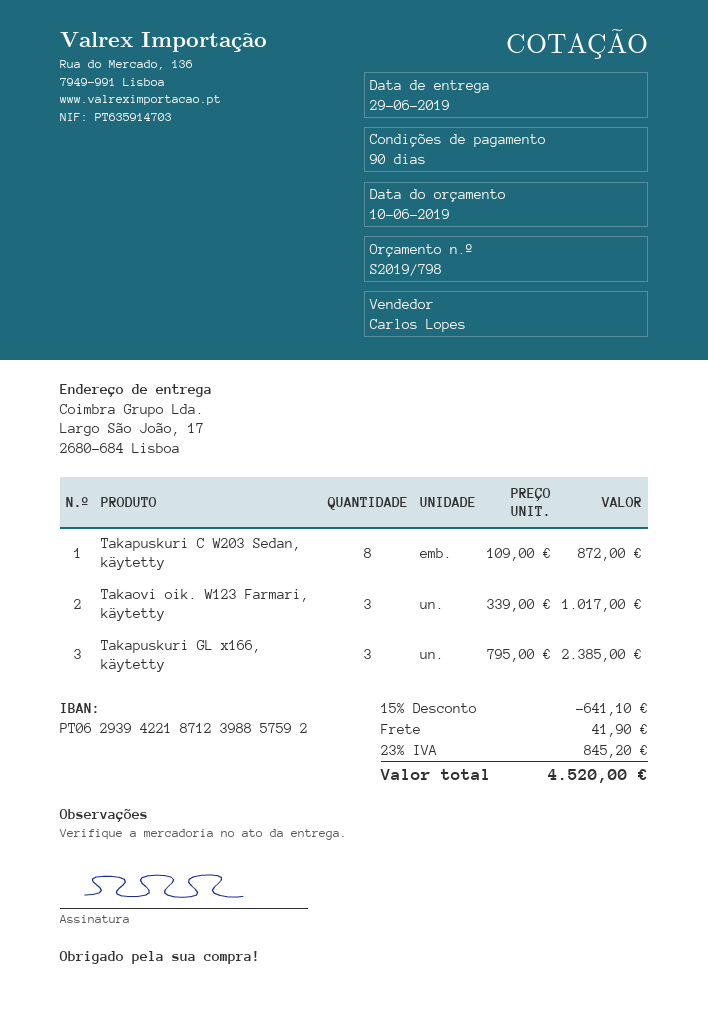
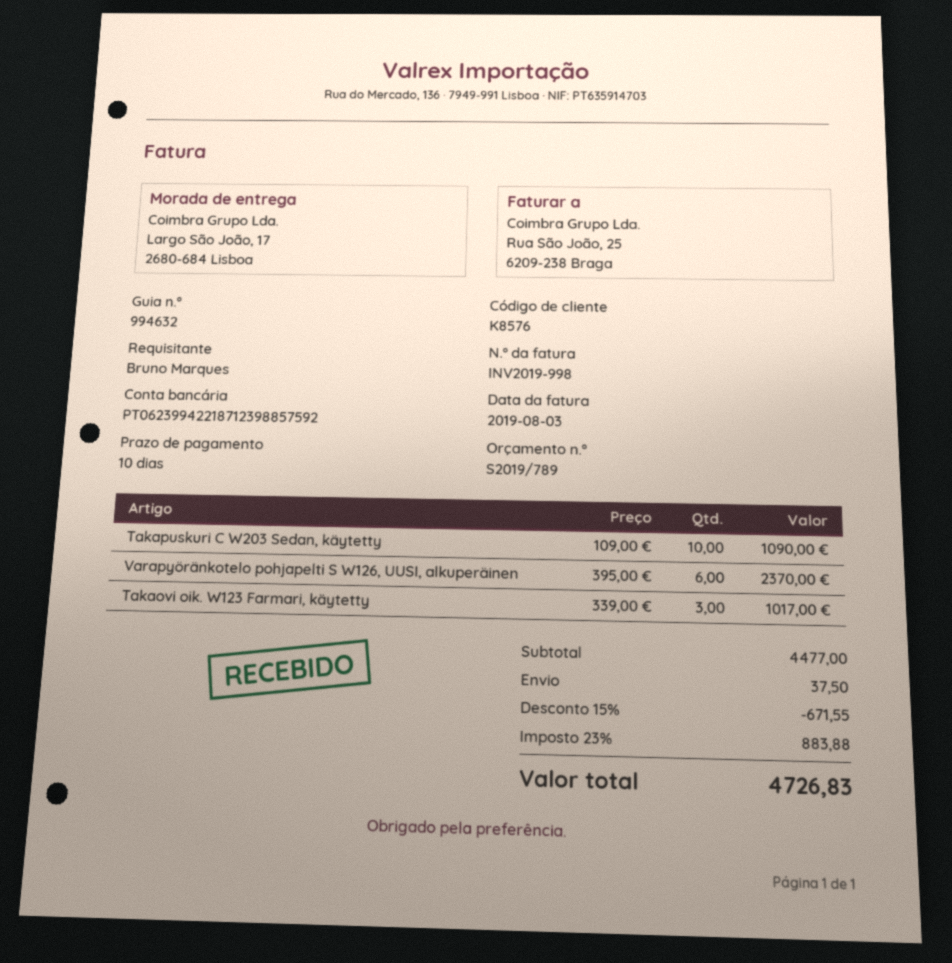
quote number: S2019/798 -> S2019/789
payment terms: 90 days -> 10 days
bank account: PT06293942218712398857592 -> PT06239942218712398857592
Takapuskuri C W203 Sedan, käytetty: 8 x 109.00 = 872.00 -> 10 x 109.00 = 1090.00
Takapuskuri GL x166, käytetty: 3 x 795.00 = 2385.00 -> none
Varapyöränkotelo pohjapelti S W126, UUSI, alkuperäinen: none -> 6 x 395.00 = 2370.00
discount: 15% = 641.10 -> 15% = 671.55
shipping: 41.90 -> 37.50
tax: 23% = 845.20 -> 23% = 883.88
total: 4520.00 -> 4726.83

